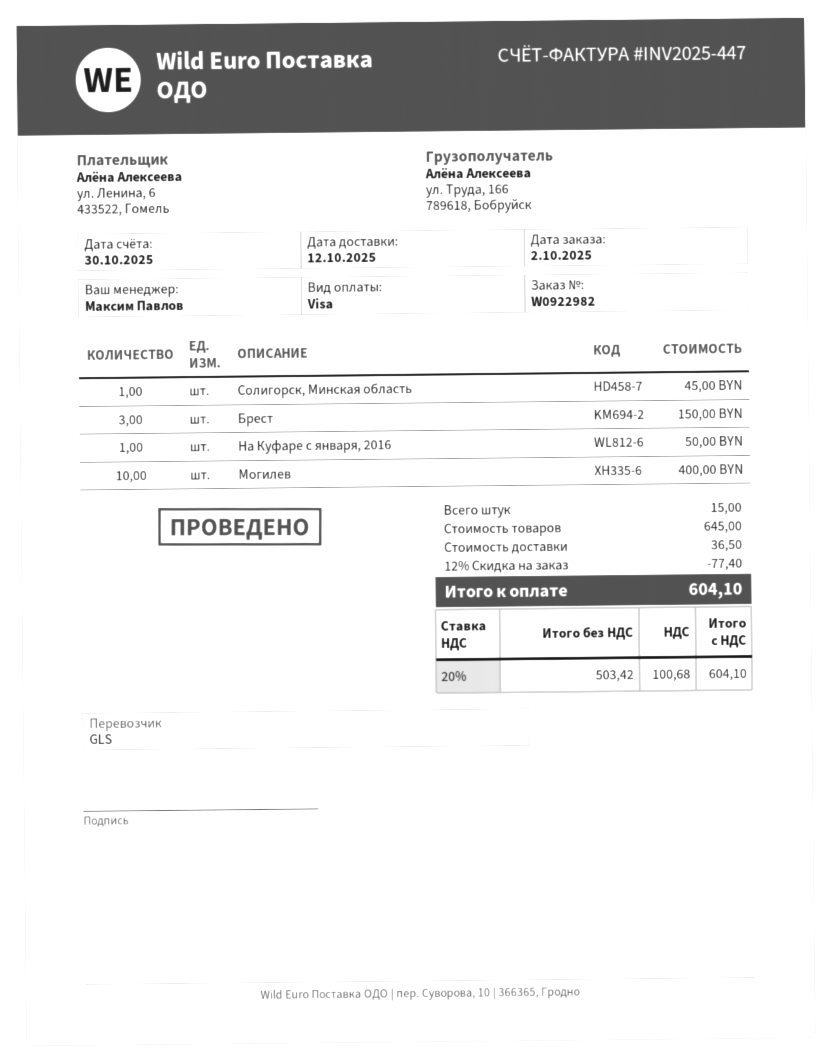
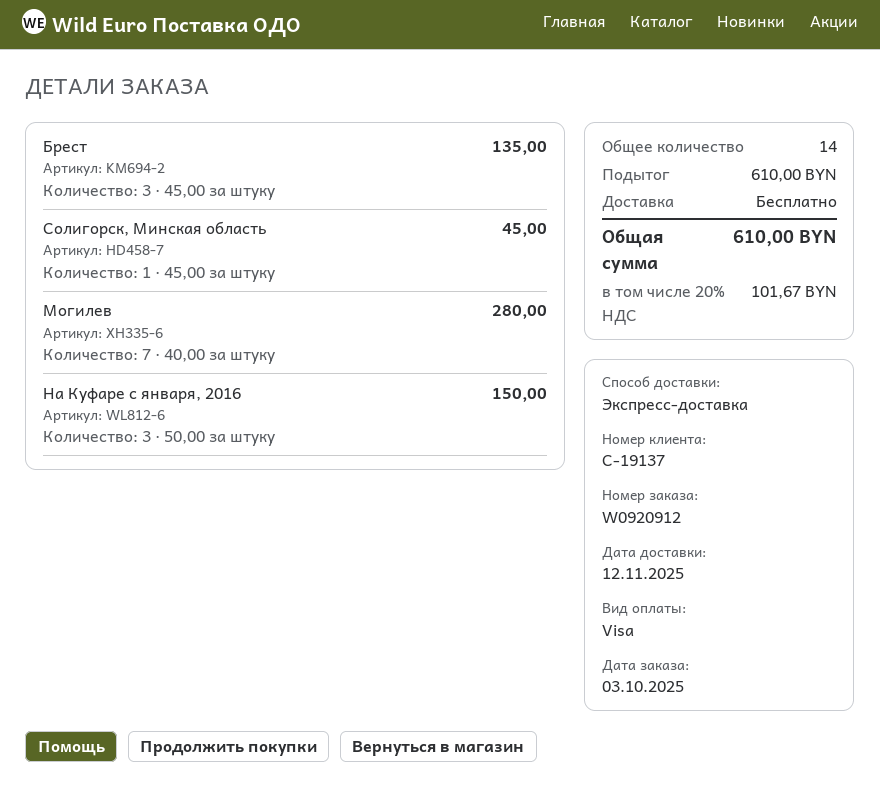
order number: W0922982 -> W0920912
order date: 2025-10-02 -> 2025-10-03
delivery date: 2025-10-12 -> 2025-11-12
shipping method: GLS -> express
Брест: 3 for 150.00 -> 3 for 135.00
На Куфаре с января, 2016: 1 for 50.00 -> 3 for 150.00
Могилев: 10 for 400.00 -> 7 for 280.00
total quantity: 15 -> 14
subtotal: 645.00 -> 610.00
discount: 12% = 77.40 -> none
shipping: 36.50 -> 0.00
tax: 20% = 100.68 -> 20% = 101.67
total: 604.10 -> 610.00

